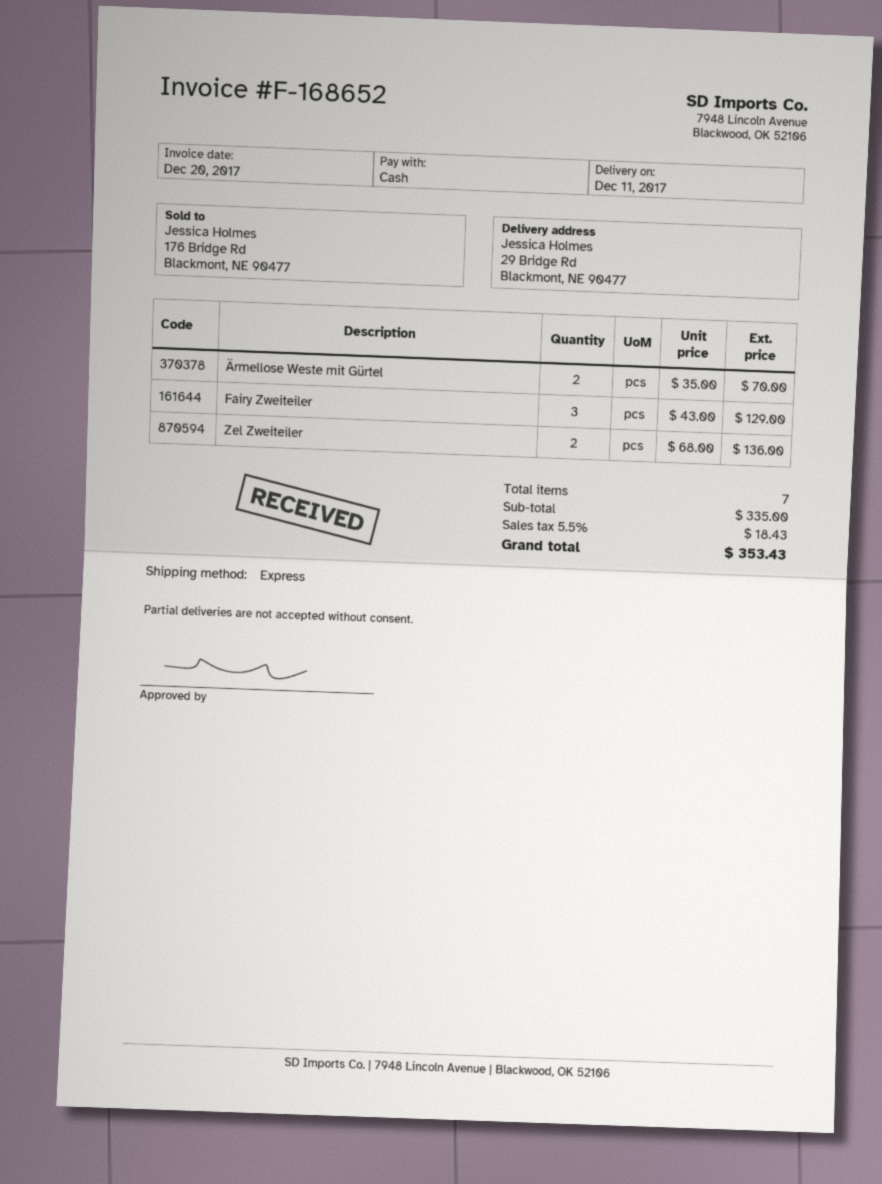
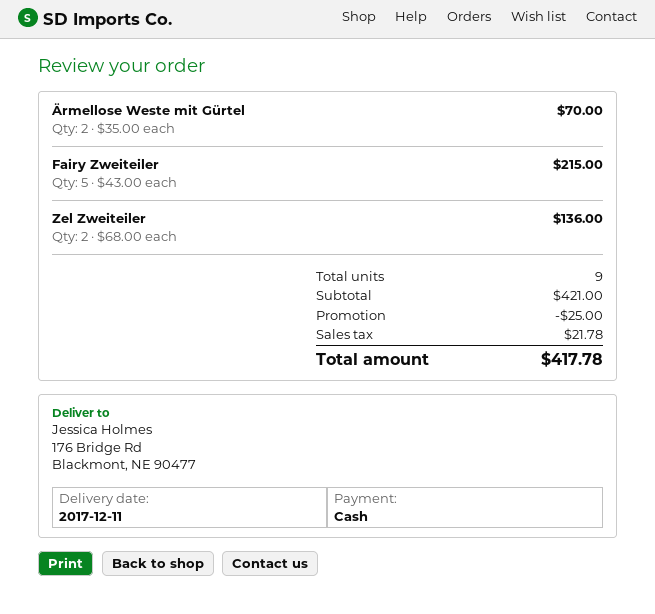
ship to: 29 Bridge Rd, Blackmont, NE 90477 -> 176 Bridge Rd, Blackmont, NE 90477
Fairy Zweiteiler: 3 x 43.00 = 129.00 -> 5 x 43.00 = 215.00
total quantity: 7 -> 9
subtotal: 335.00 -> 421.00
discount: none -> 25.00
tax: 18.43 -> 21.78
total: 353.43 -> 417.78

